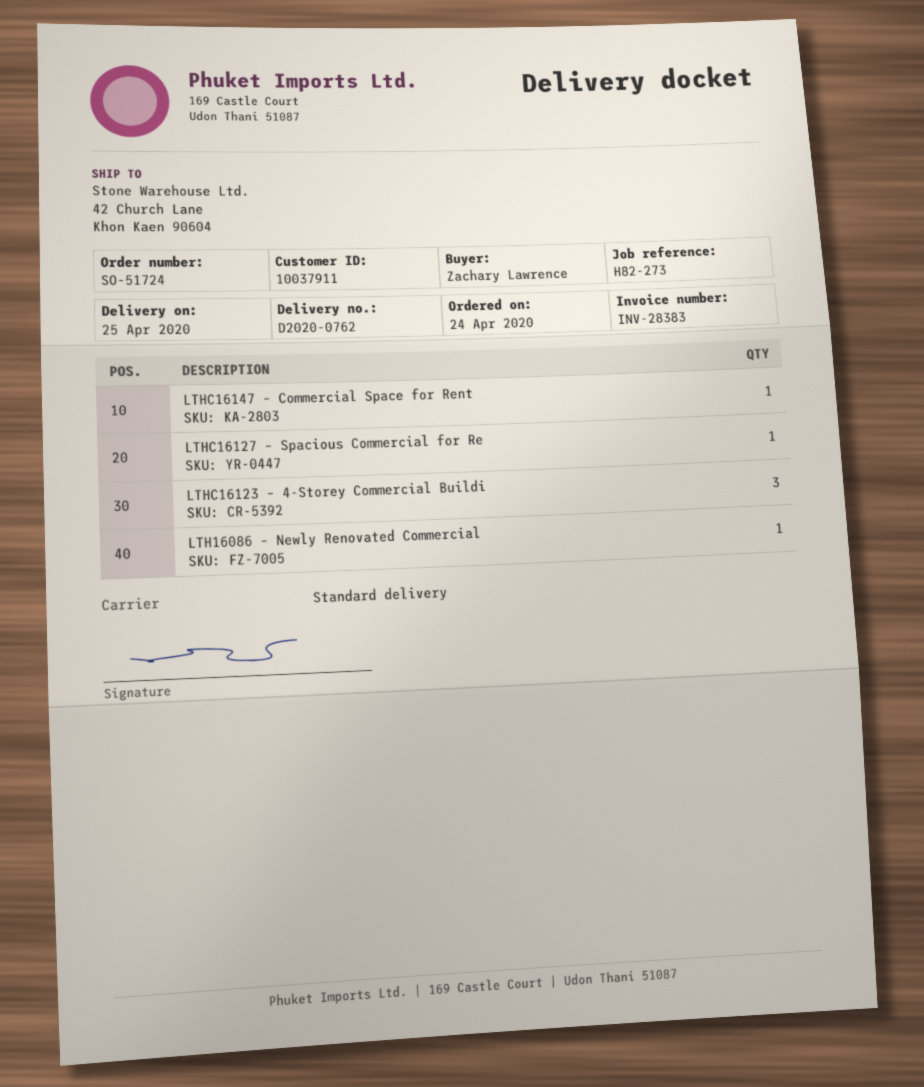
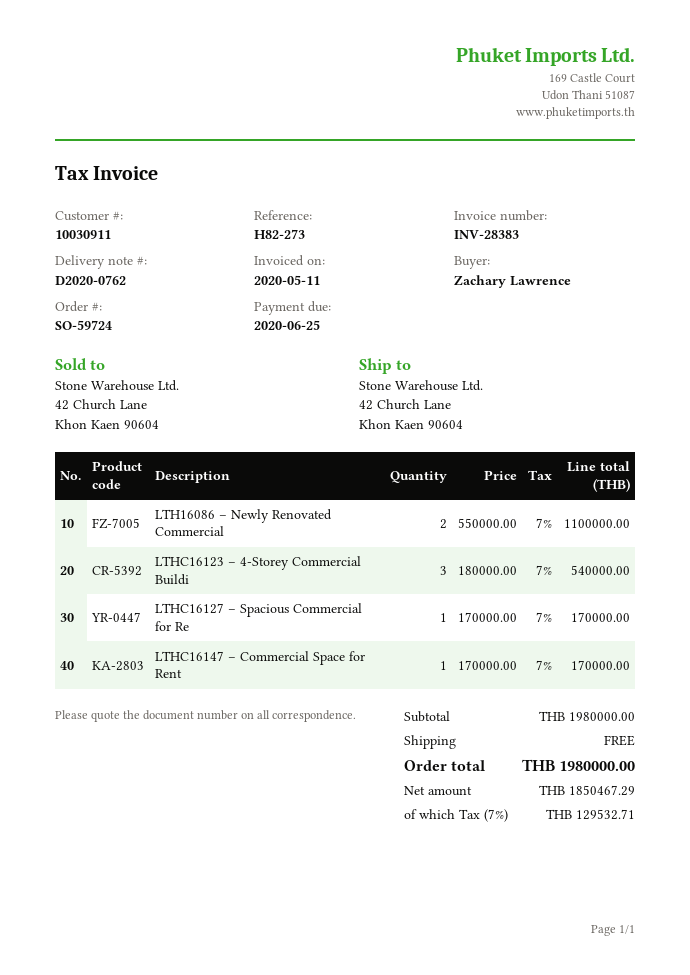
order number: SO-51724 -> SO-59724
customer number: 10037911 -> 10030911
LTH16086 – Newly Renovated Commercial: 1 -> 2

